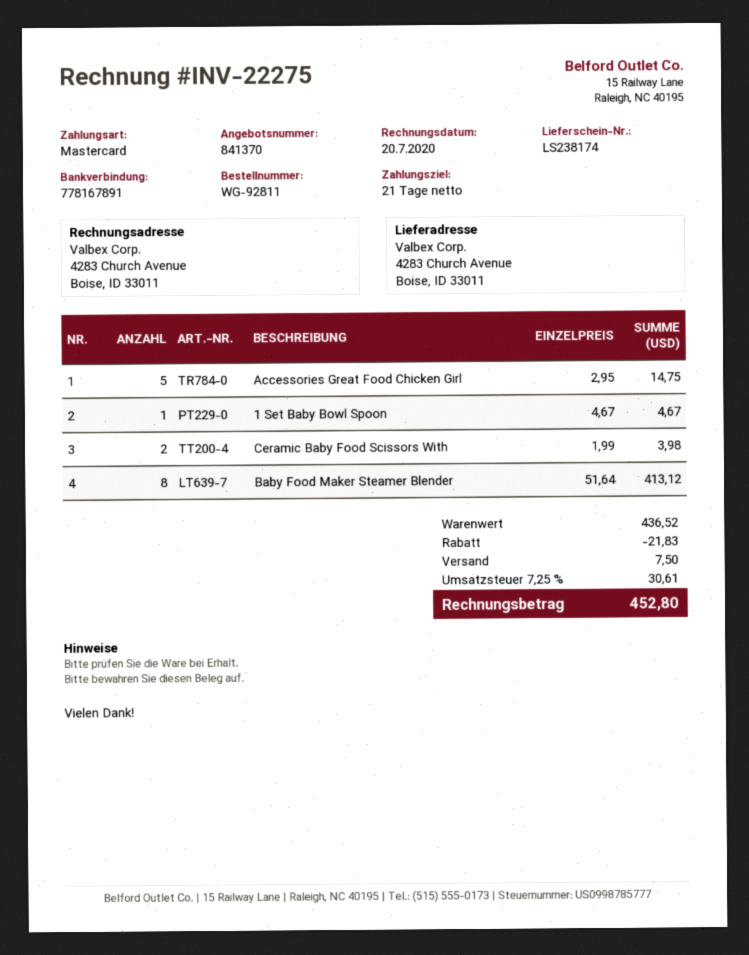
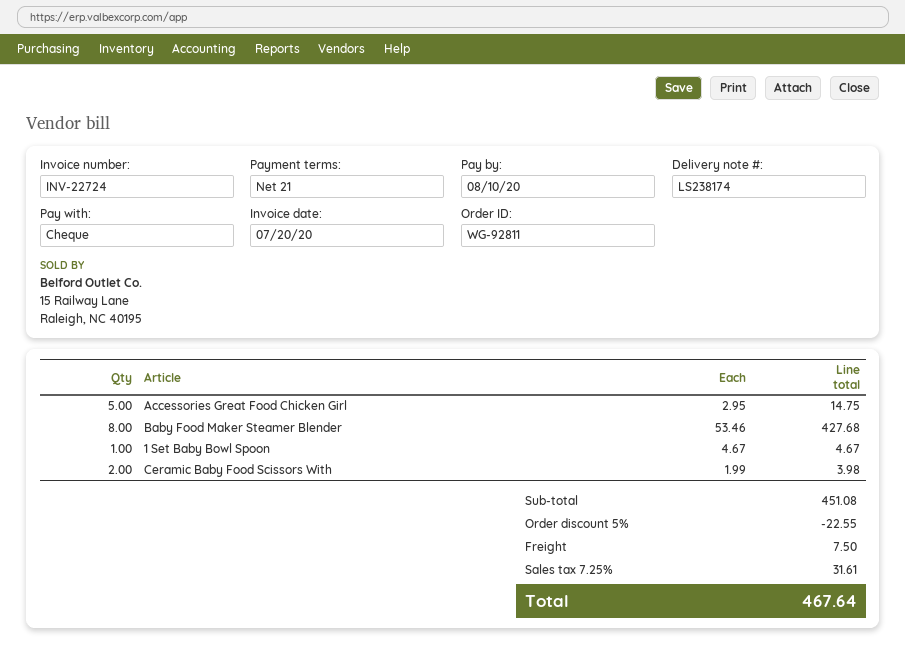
invoice number: INV-22275 -> INV-22724
payment method: Mastercard -> cheque
Baby Food Maker Steamer Blender: 8 x 51.64 = 413.12 -> 8 x 53.46 = 427.68
subtotal: 436.52 -> 451.08
discount: 21.83 -> 22.55
tax: 7.25% = 30.61 -> 7.25% = 31.61
total: 452.80 -> 467.64

